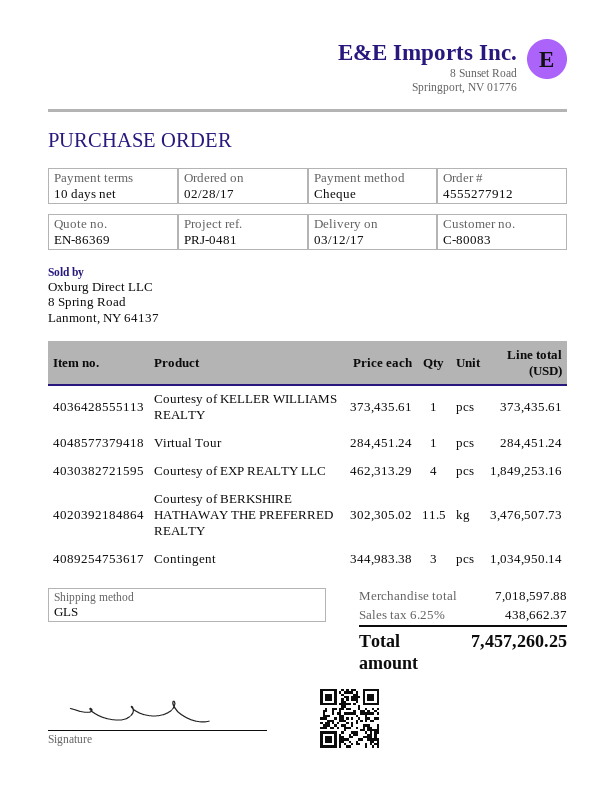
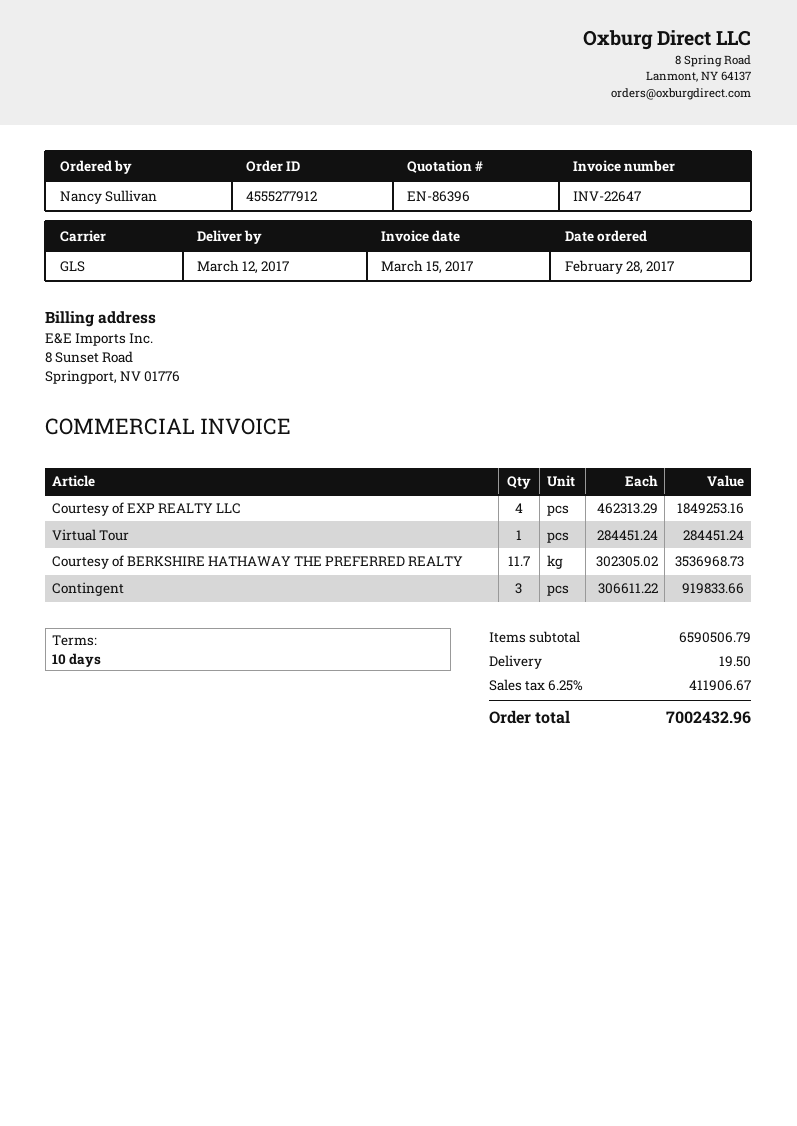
quote number: EN-86369 -> EN-86396
Courtesy of KELLER WILLIAMS REALTY: 1 x 373435.61 = 373435.61 -> none
Courtesy of BERKSHIRE HATHAWAY THE PREFERRED REALTY: 11.5 x 302305.02 = 3476507.73 -> 11.7 x 302305.02 = 3536968.73
Contingent: 3 x 344983.38 = 1034950.14 -> 3 x 306611.22 = 919833.66
subtotal: 7018597.88 -> 6590506.79
shipping: none -> 19.50
tax: 6.25% = 438662.37 -> 6.25% = 411906.67
total: 7457260.25 -> 7002432.96

